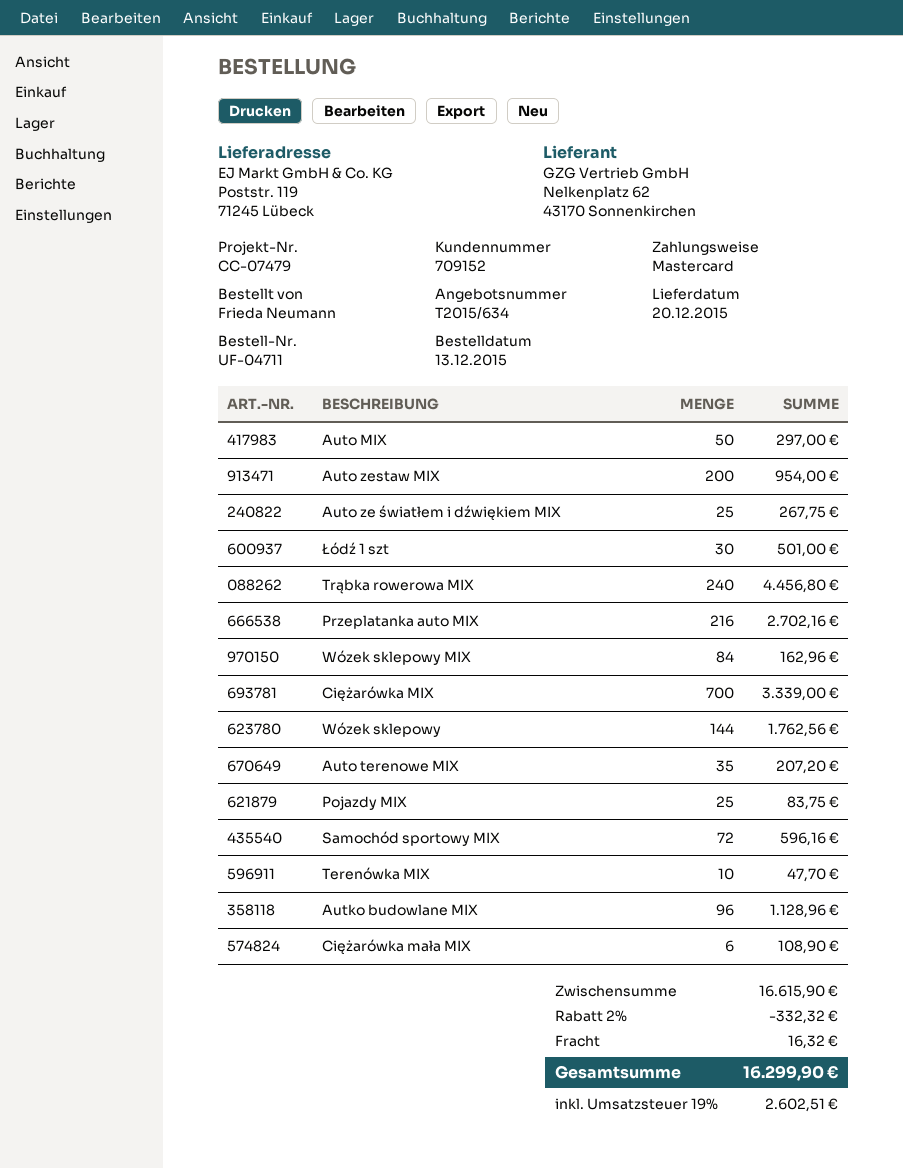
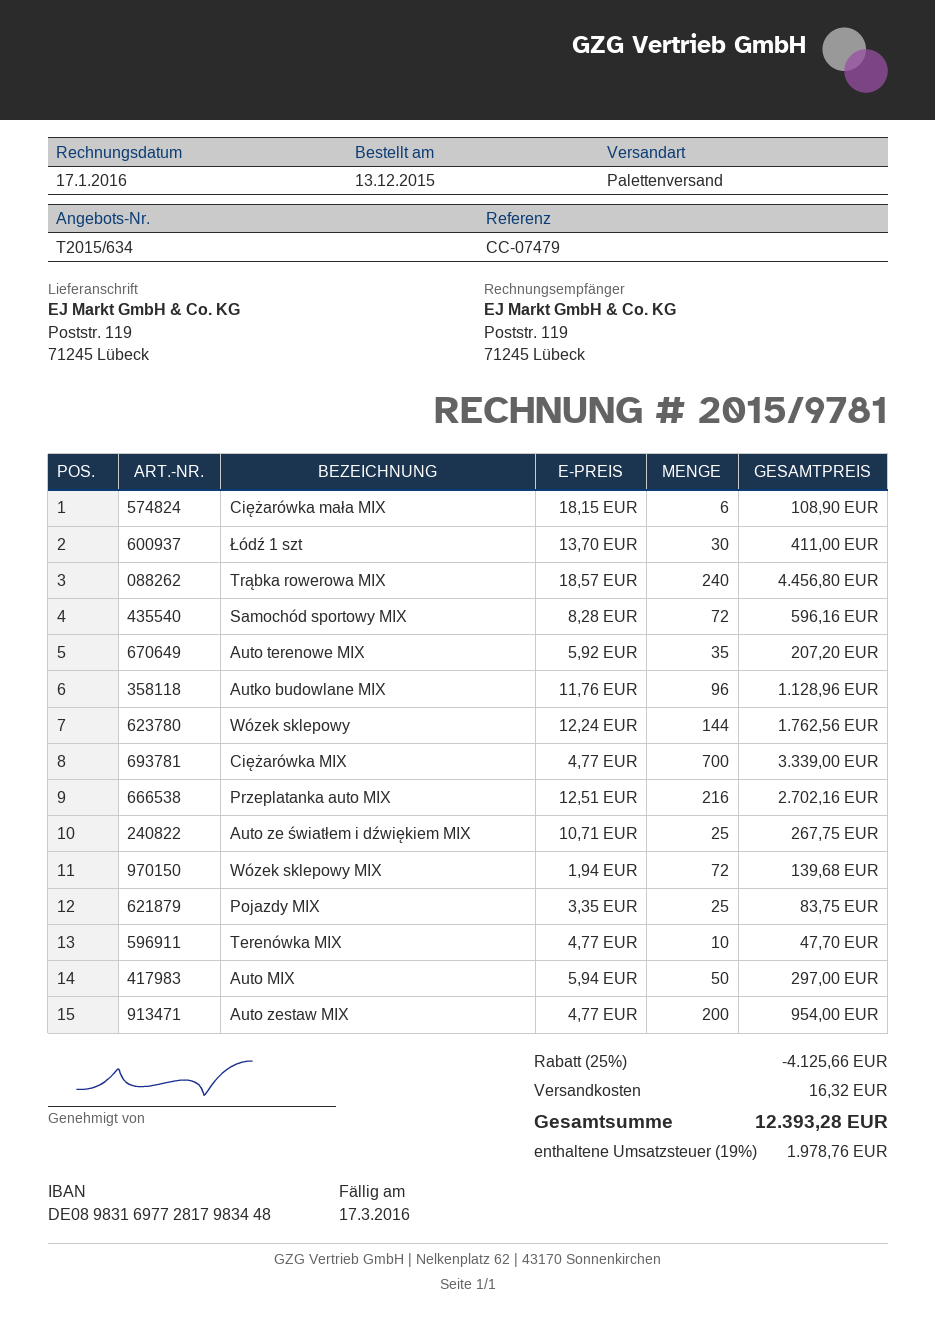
Łódź 1 szt: 30 for 501.00 -> 30 for 411.00
Wózek sklepowy MIX: 84 for 162.96 -> 72 for 139.68
discount: 2% = 332.32 -> 25% = 4125.66
tax: 19% = 2602.51 -> 19% = 1978.76
total: 16299.90 -> 12393.28

